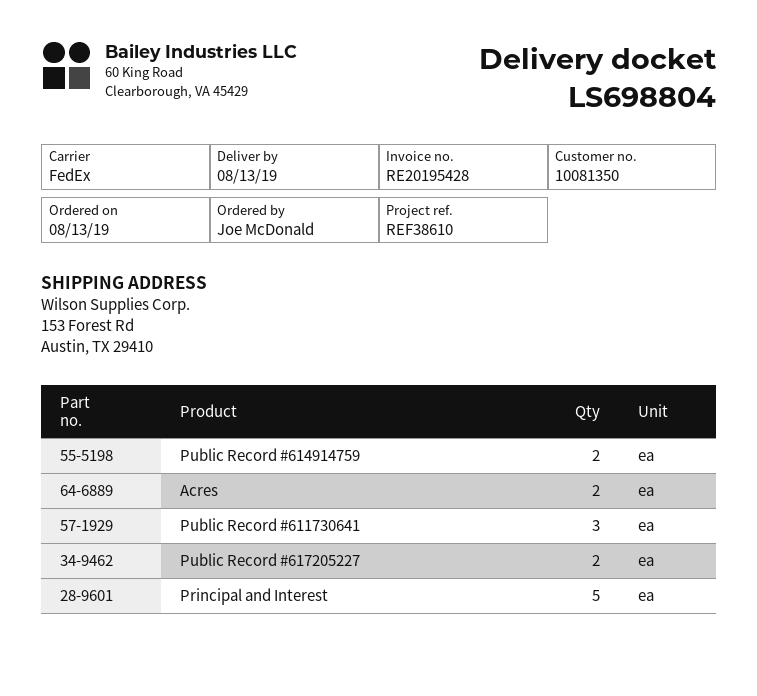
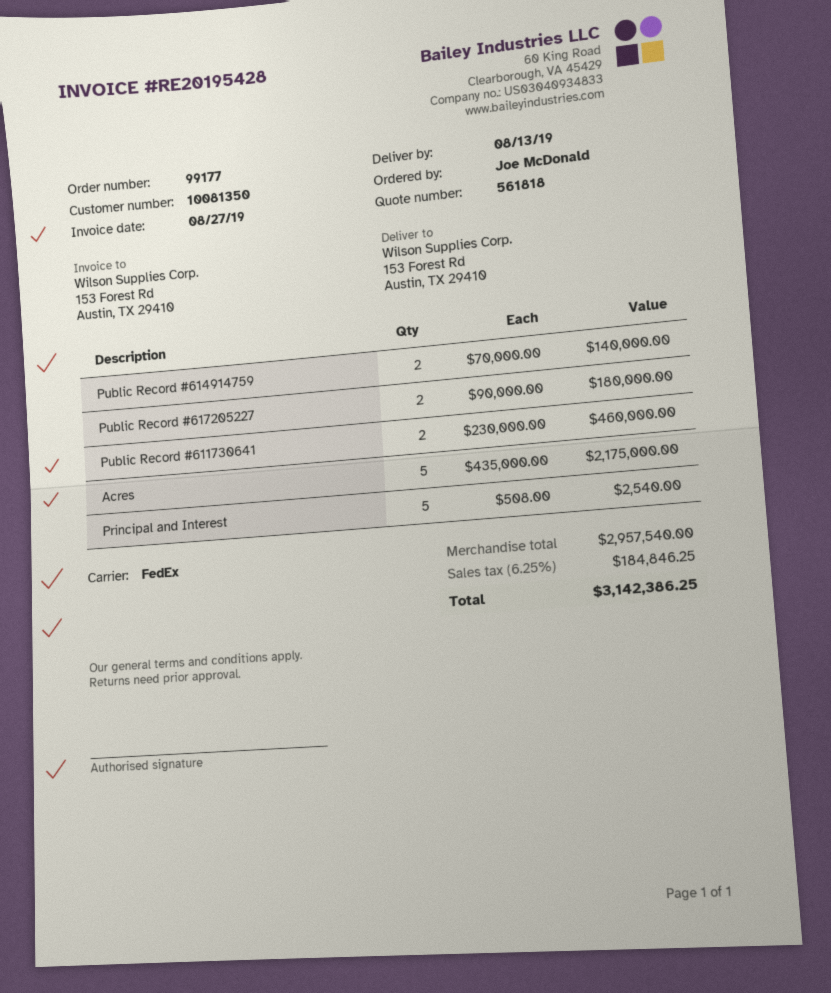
Acres: 2 -> 5
Public Record #611730641: 3 -> 2

